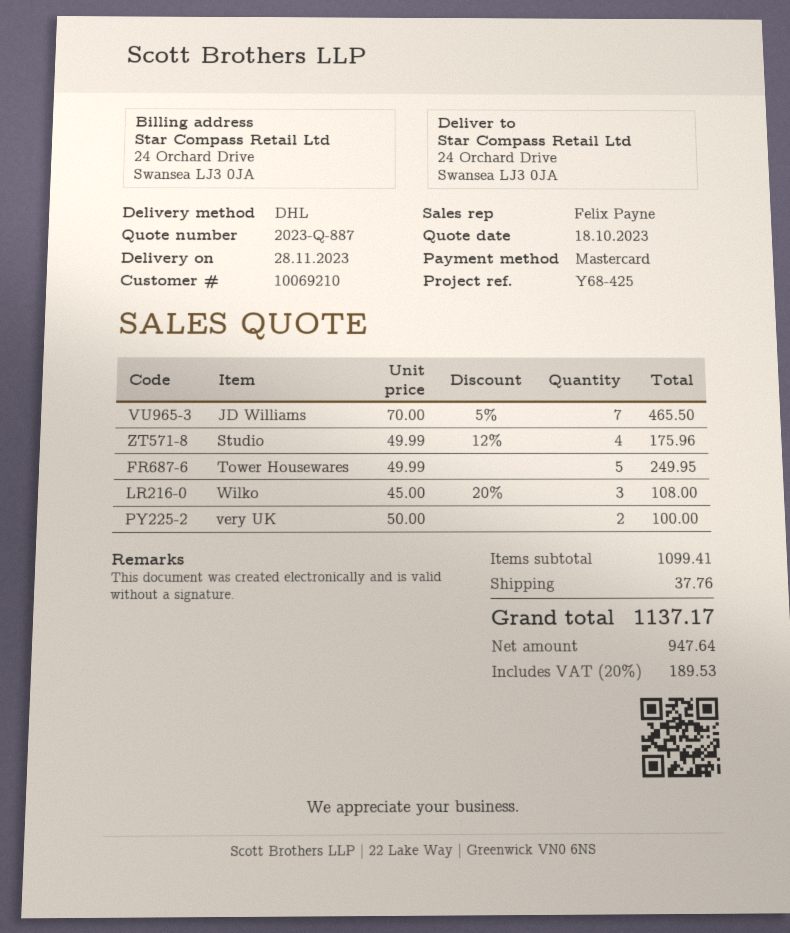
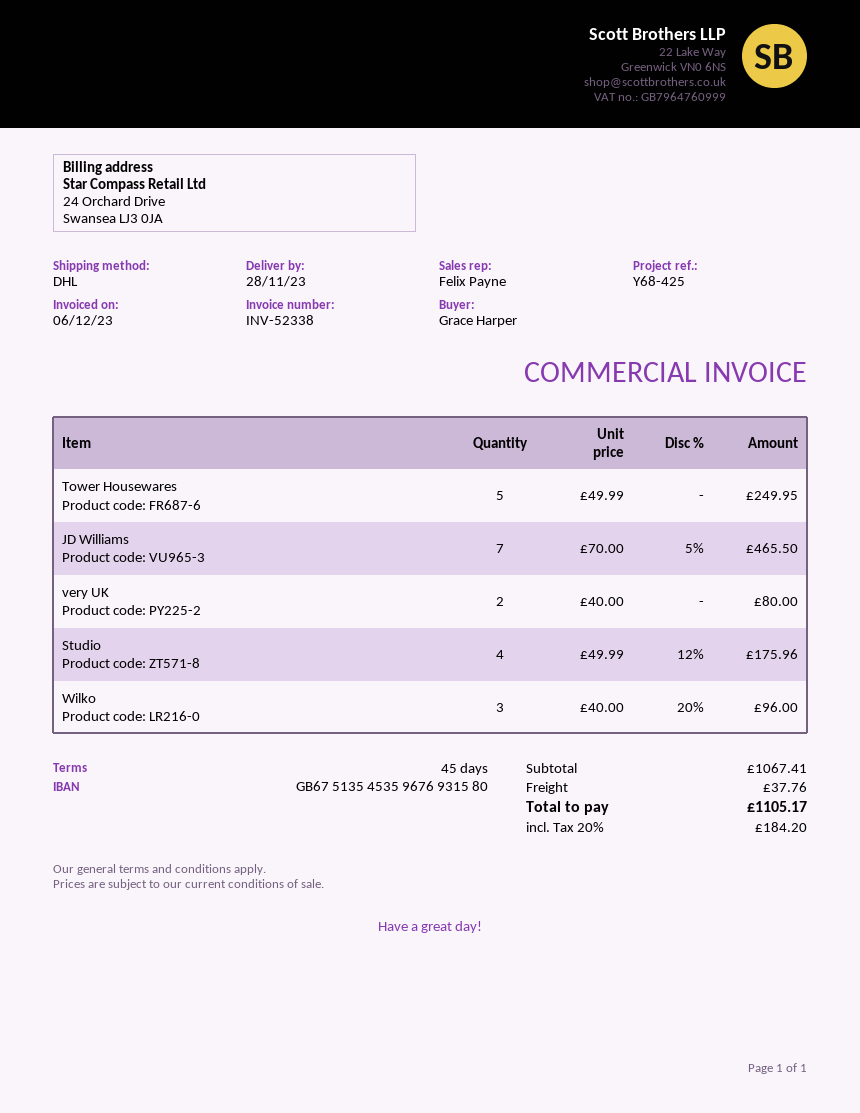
Wilko: 3 x 45.00 - 20% = 108.00 -> 3 x 40.00 - 20% = 96.00
very UK: 2 x 50.00 = 100.00 -> 2 x 40.00 = 80.00
subtotal: 1099.41 -> 1067.41
tax: 20% = 189.53 -> 20% = 184.20
total: 1137.17 -> 1105.17

